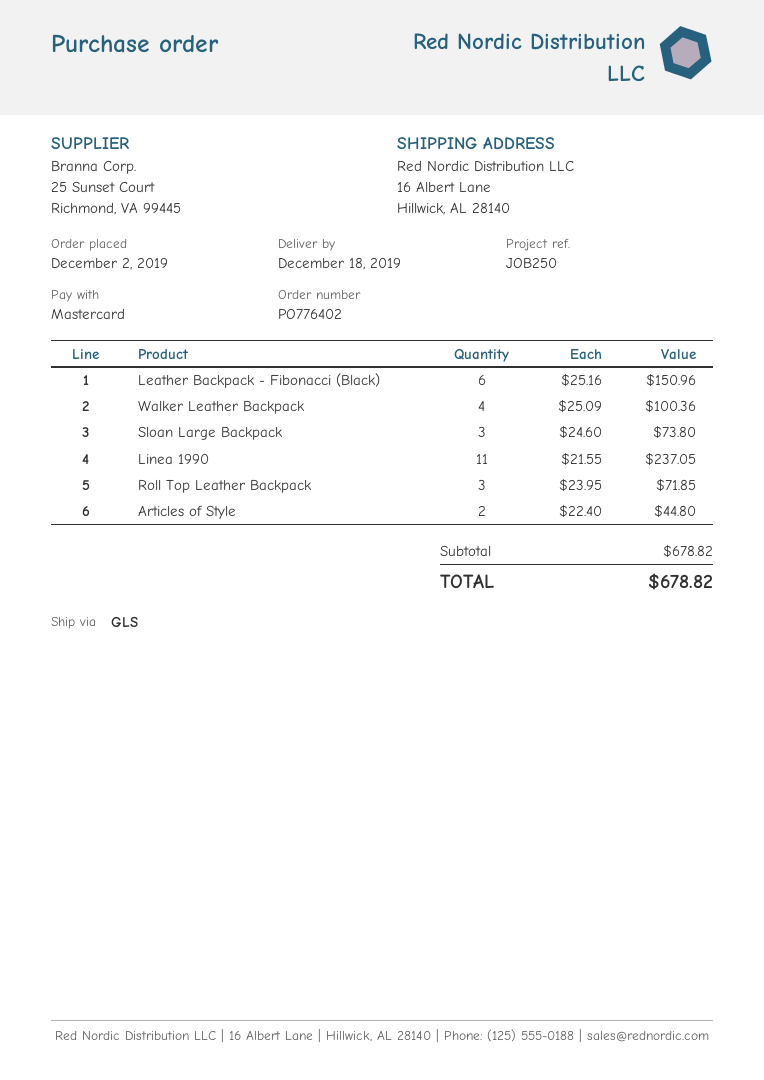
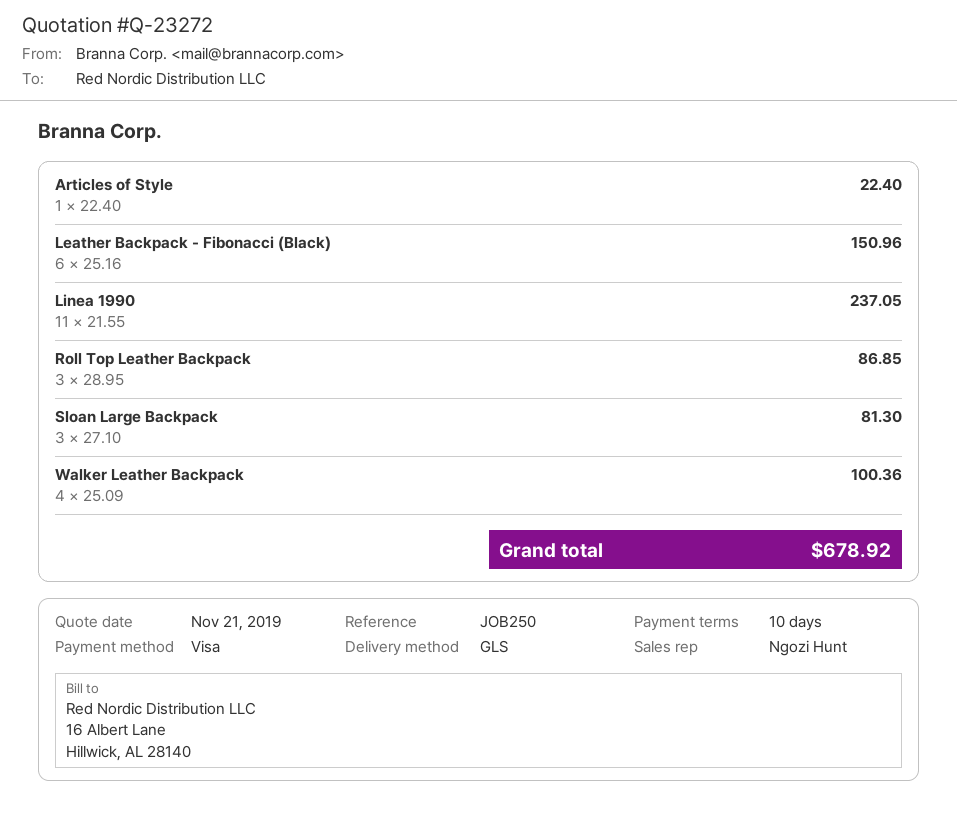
payment method: Mastercard -> Visa
Sloan Large Backpack: 3 x 24.60 = 73.80 -> 3 x 27.10 = 81.30
Roll Top Leather Backpack: 3 x 23.95 = 71.85 -> 3 x 28.95 = 86.85
Articles of Style: 2 x 22.40 = 44.80 -> 1 x 22.40 = 22.40
total: 678.82 -> 678.92

